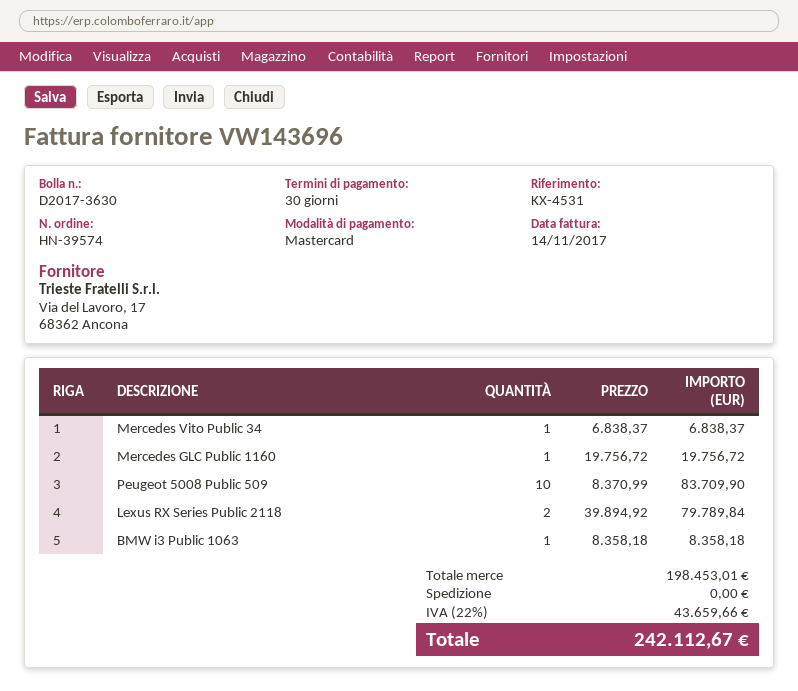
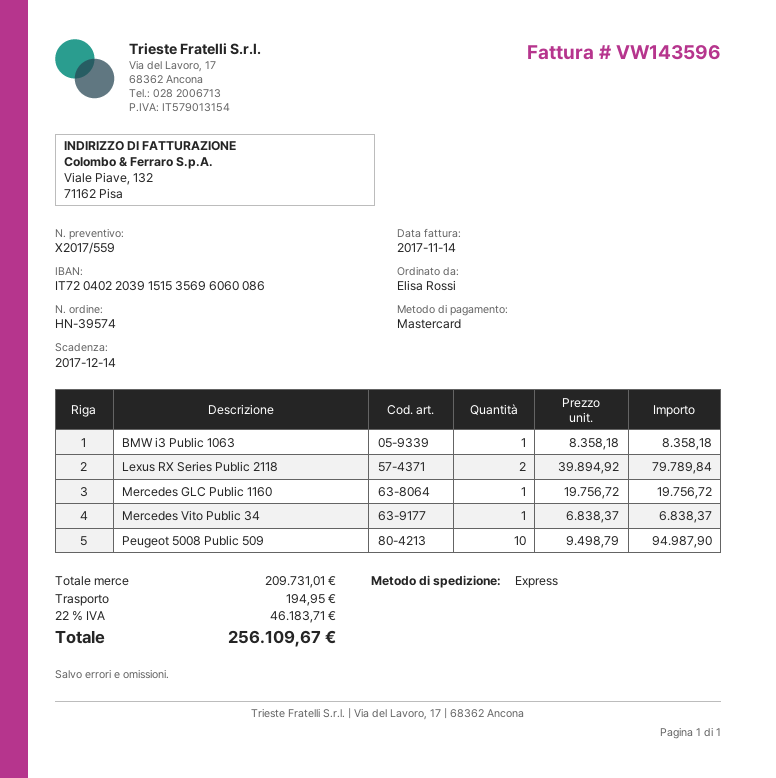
invoice number: VW143696 -> VW143596
Peugeot 5008 Public 509: 10 x 8370.99 = 83709.90 -> 10 x 9498.79 = 94987.90
subtotal: 198453.01 -> 209731.01
shipping: 0.00 -> 194.95
tax: 22% = 43659.66 -> 22% = 46183.71
total: 242112.67 -> 256109.67

